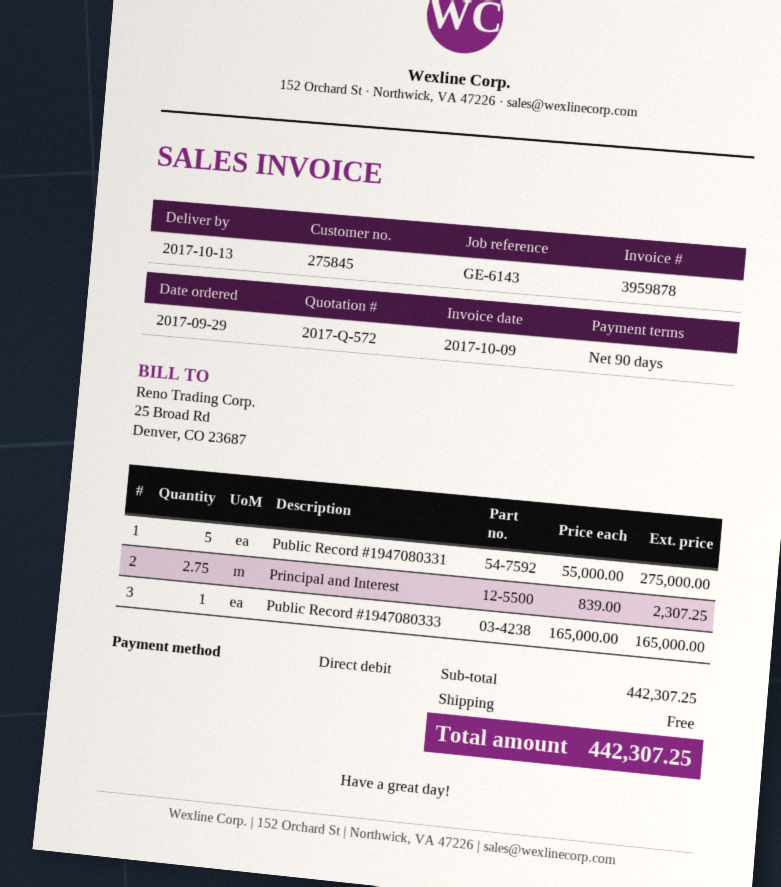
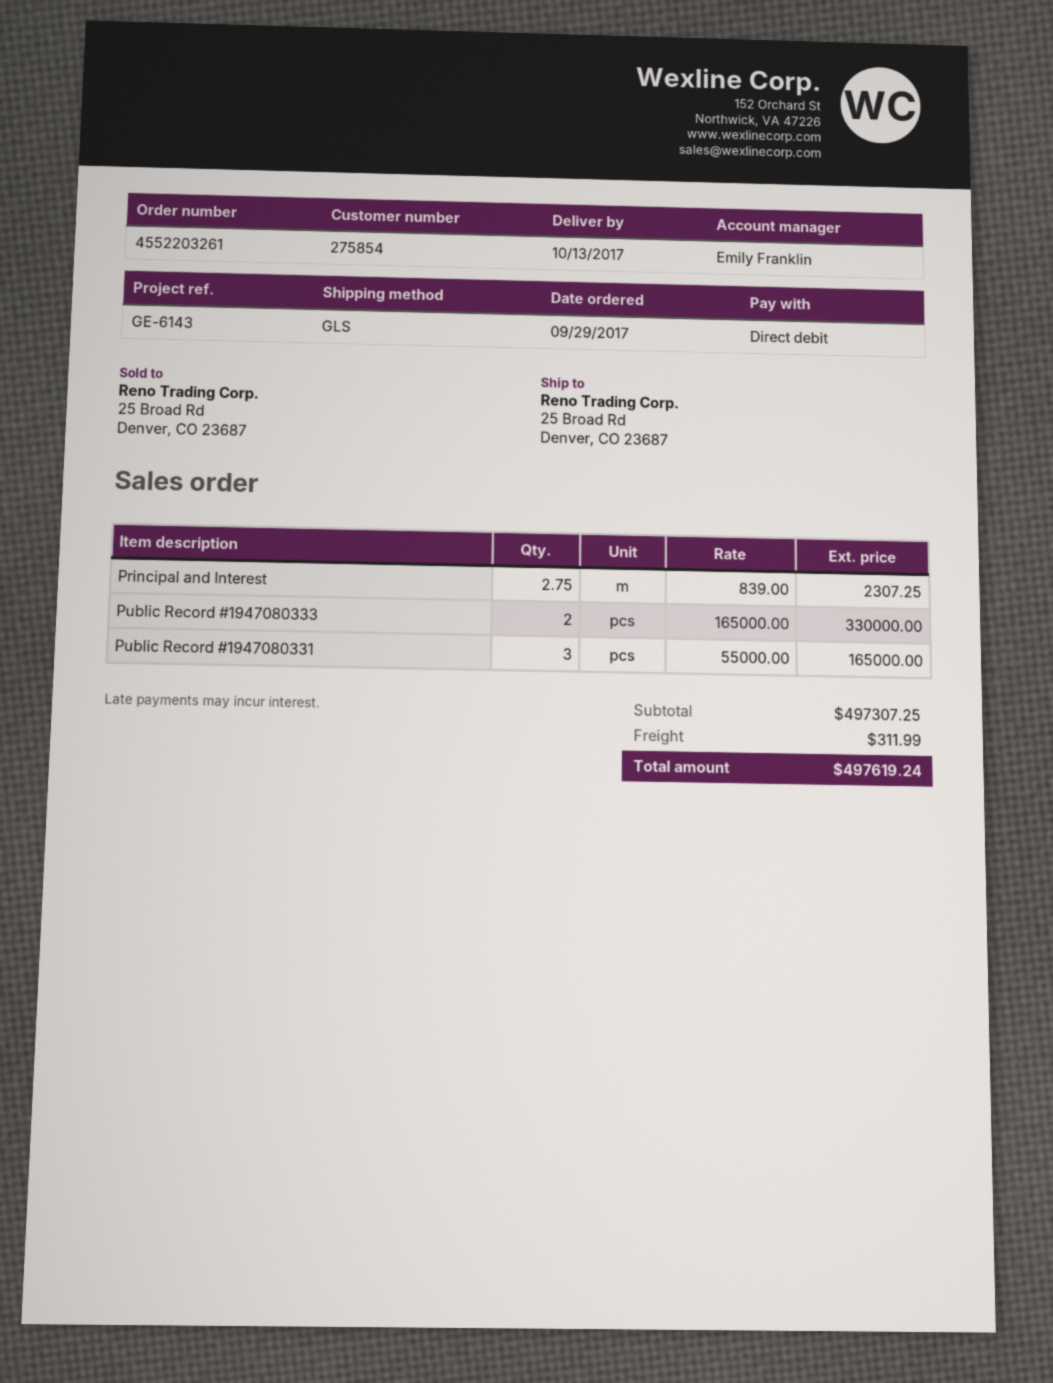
customer number: 275845 -> 275854
Public Record #1947080331: 5 x 55000.00 = 275000.00 -> 3 x 55000.00 = 165000.00
Public Record #1947080333: 1 x 165000.00 = 165000.00 -> 2 x 165000.00 = 330000.00
subtotal: 442307.25 -> 497307.25
shipping: 0.00 -> 311.99
total: 442307.25 -> 497619.24

